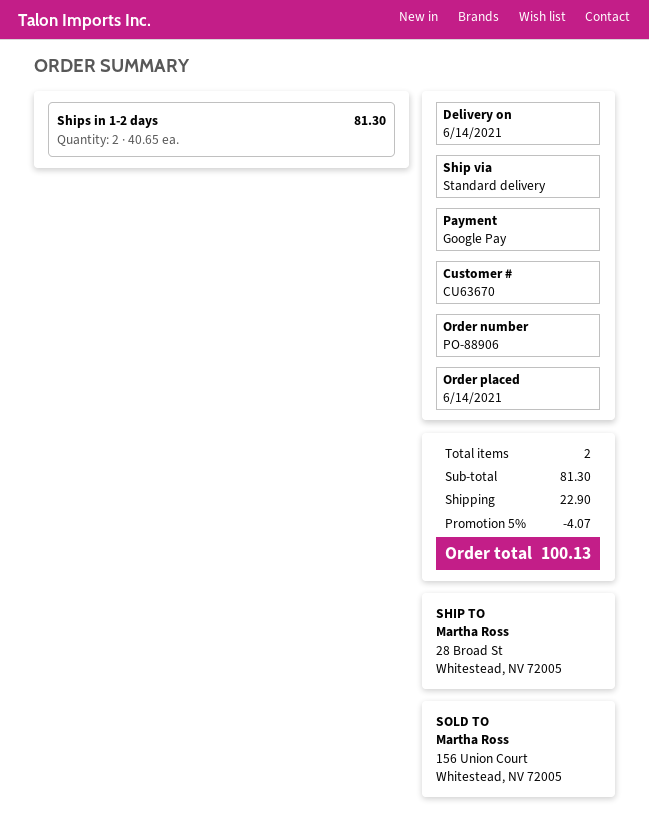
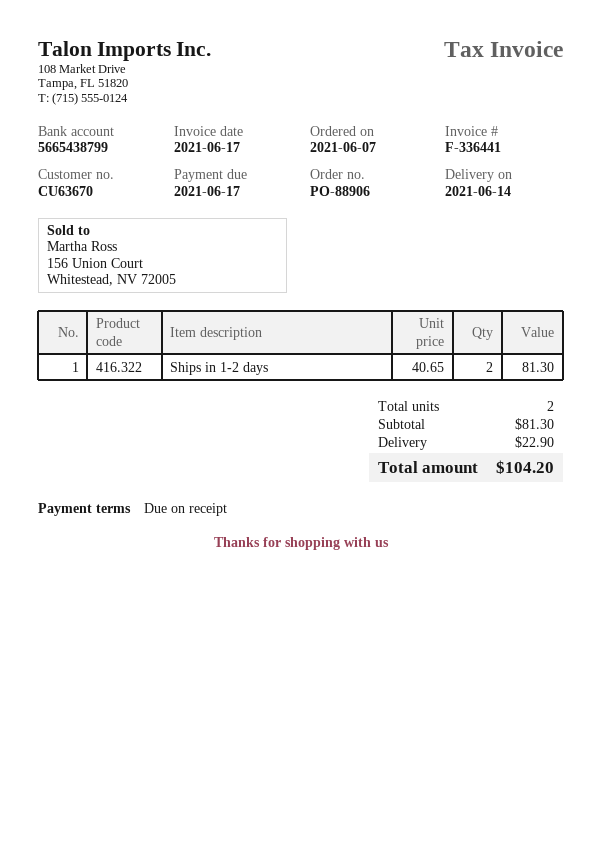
order date: 2021-06-14 -> 2021-06-07
discount: 5% = 4.07 -> none
total: 100.13 -> 104.20

